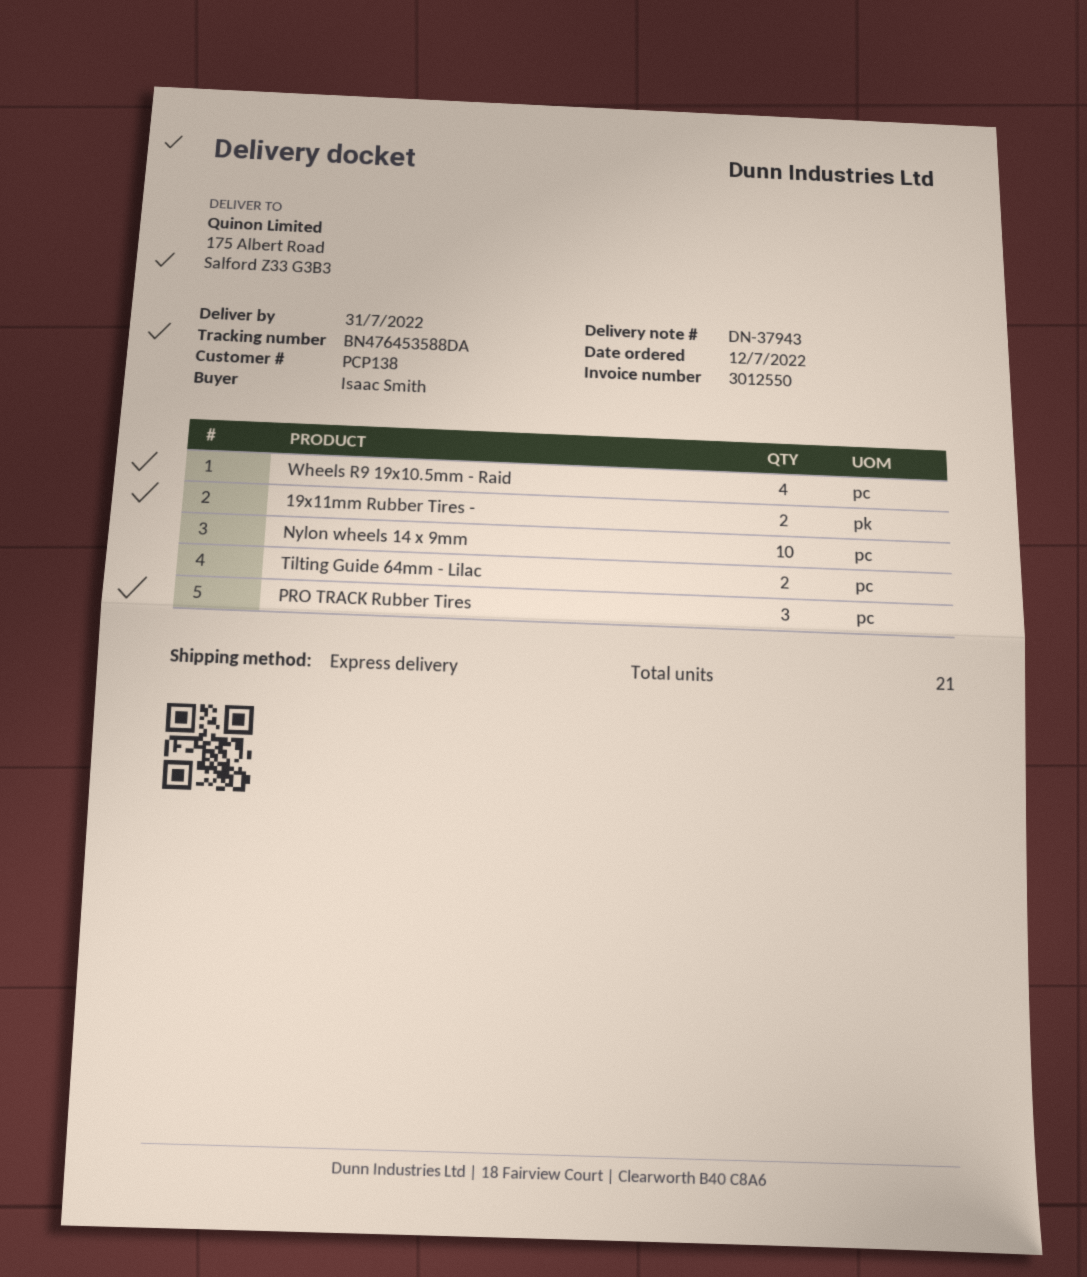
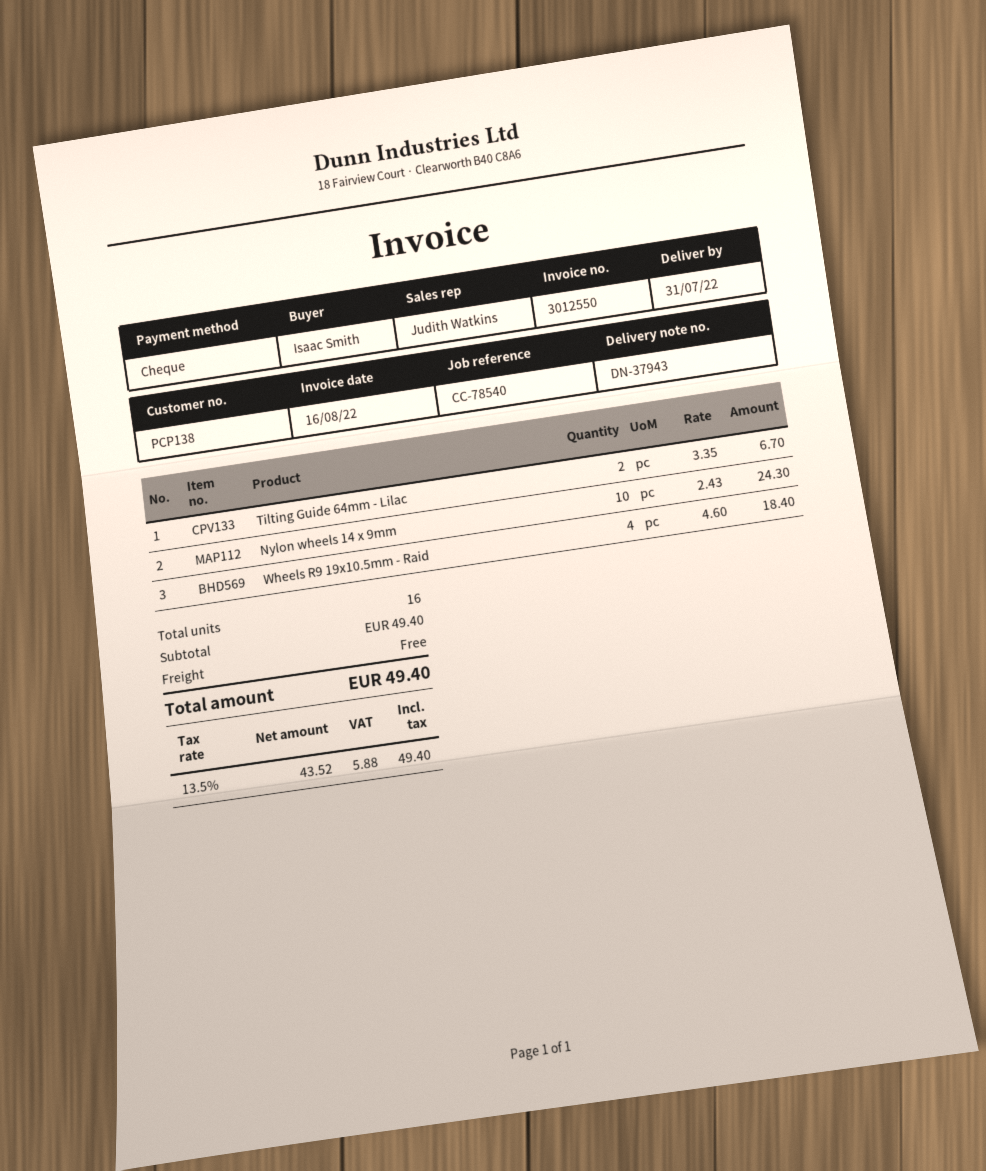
19x11mm Rubber Tires -: 2 -> none
PRO TRACK Rubber Tires: 3 -> none
total quantity: 21 -> 16

